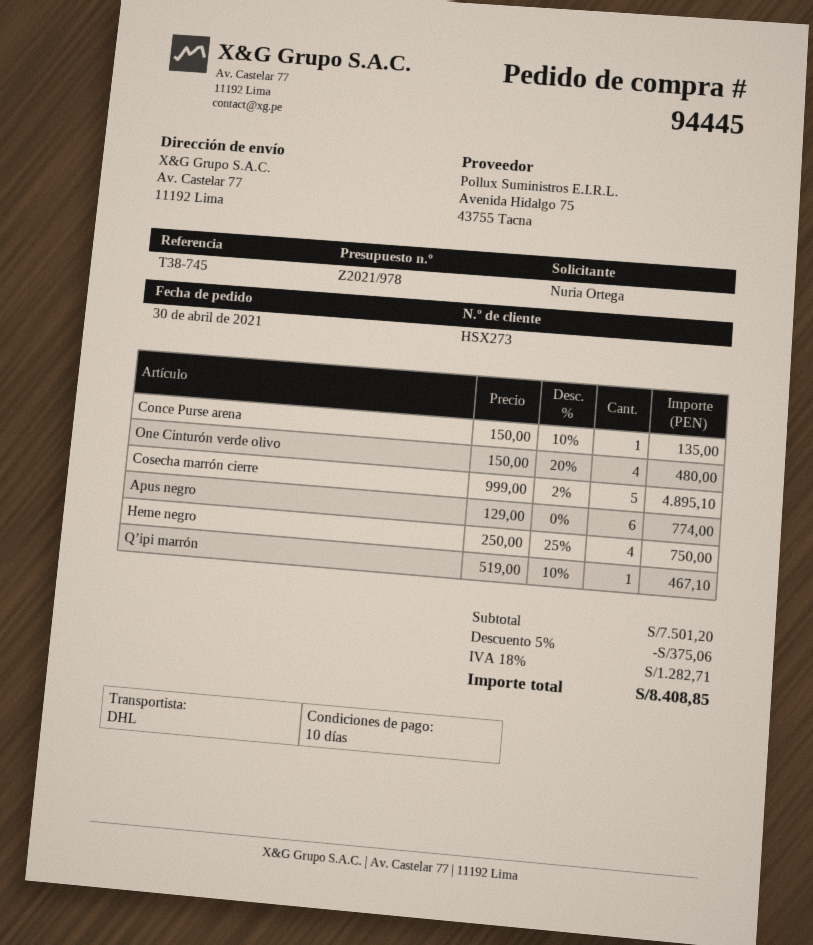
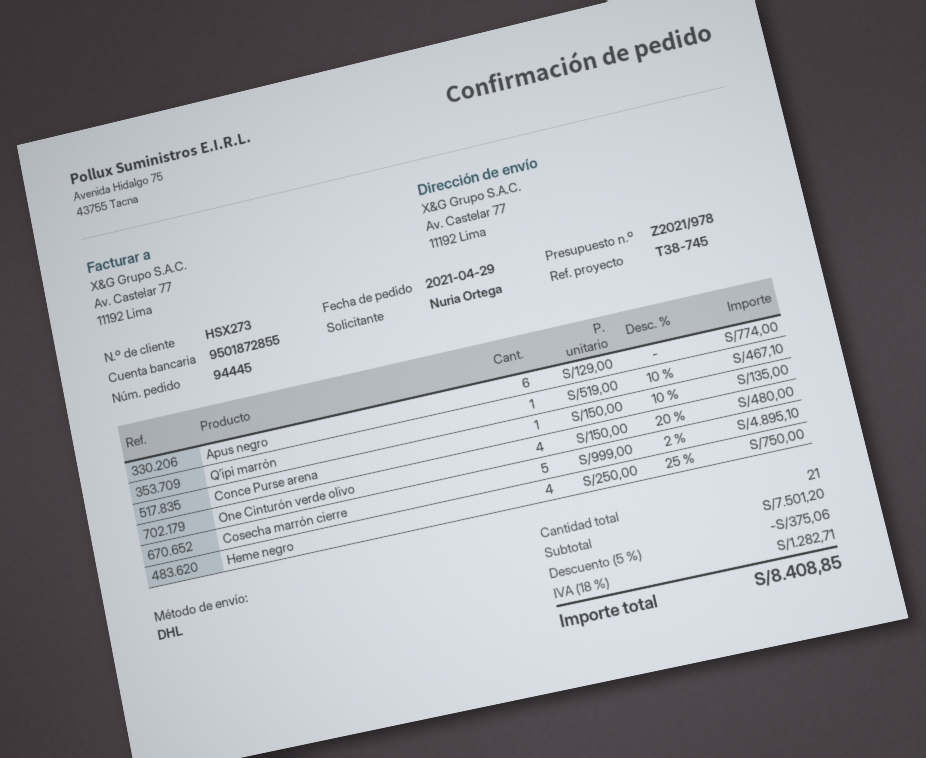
order date: 2021-04-30 -> 2021-04-29

